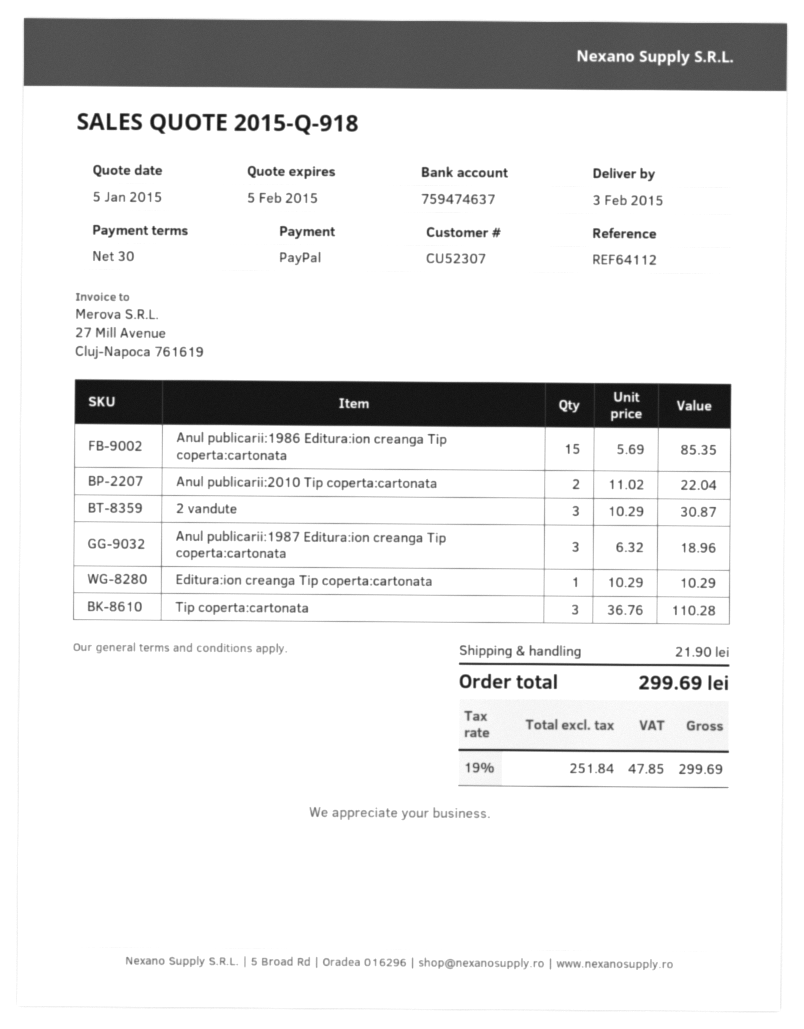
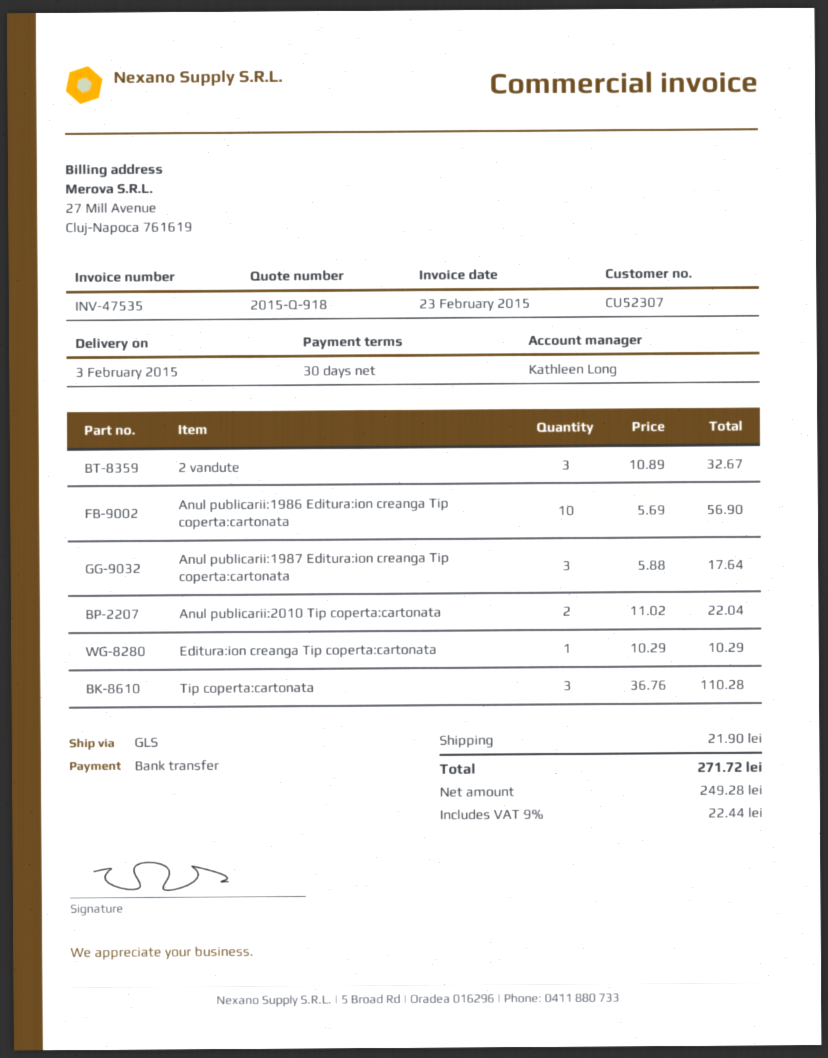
payment method: PayPal -> bank transfer
Anul publicarii:1986 Editura:ion creanga Tip coperta:cartonata: 15 x 5.69 = 85.35 -> 10 x 5.69 = 56.90
2 vandute: 3 x 10.29 = 30.87 -> 3 x 10.89 = 32.67
Anul publicarii:1987 Editura:ion creanga Tip coperta:cartonata: 3 x 6.32 = 18.96 -> 3 x 5.88 = 17.64
net: 251.84 -> 249.28
tax: 19% = 47.85 -> 9% = 22.44
total: 299.69 -> 271.72

